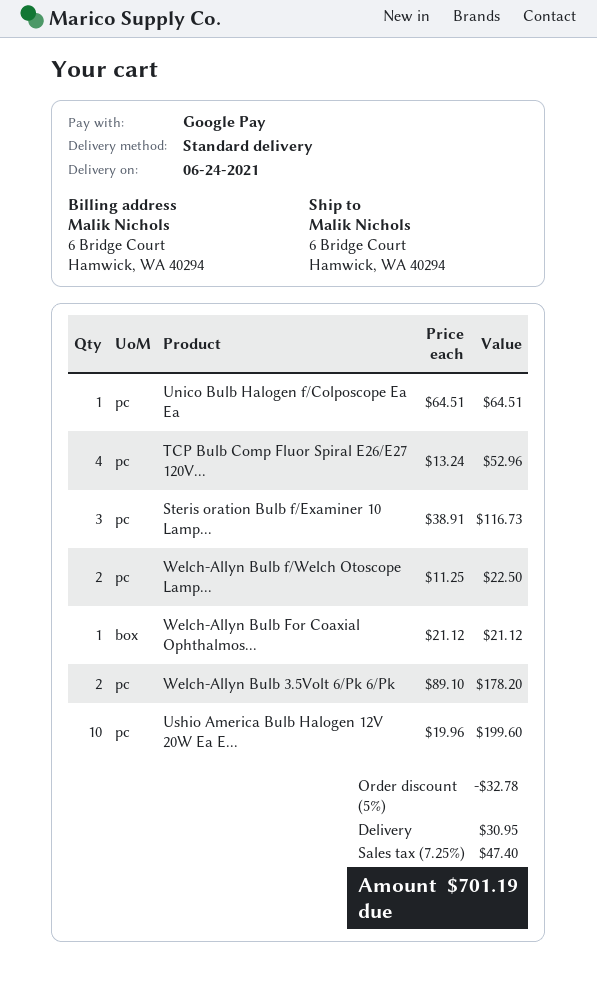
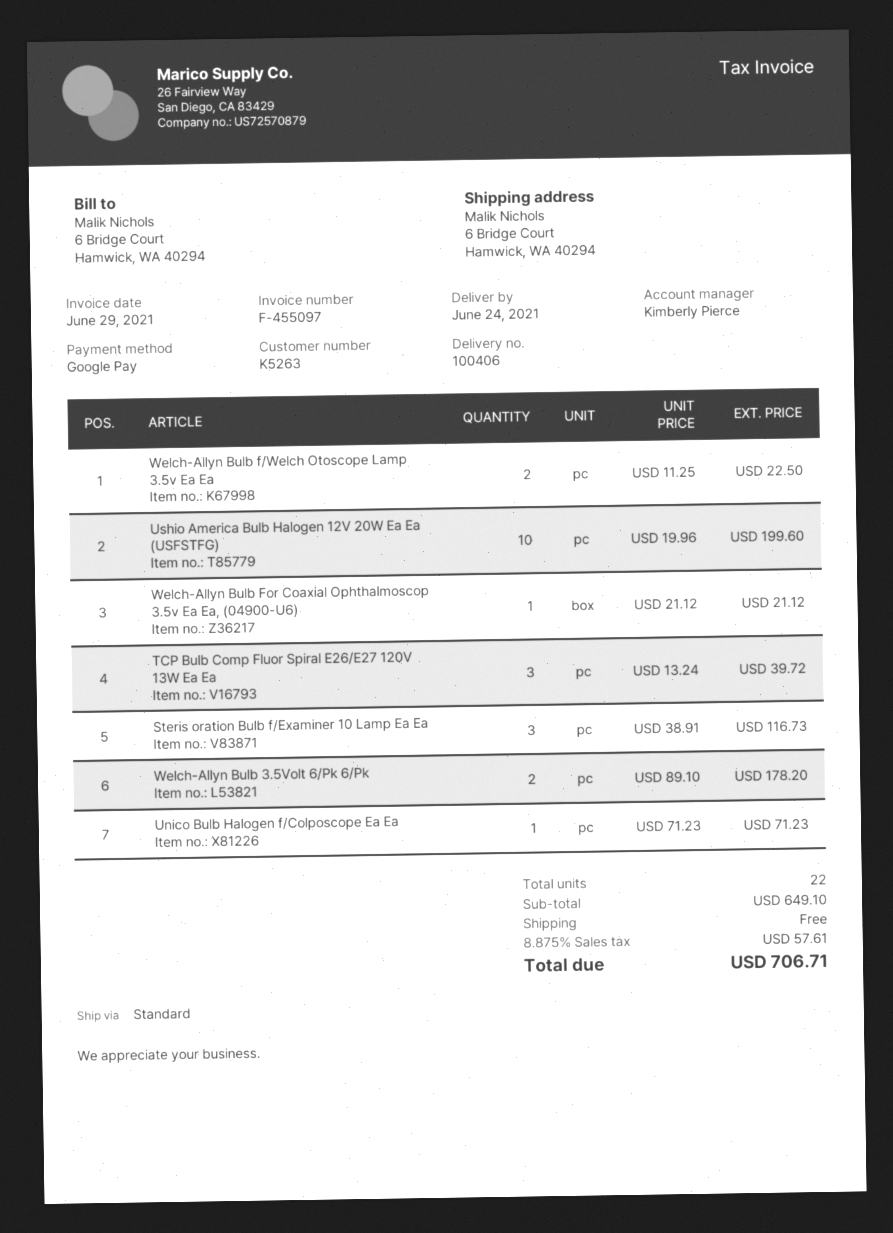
Unico Bulb Halogen f/Colposcope Ea Ea: 1 x 64.51 = 64.51 -> 1 x 71.23 = 71.23
TCP Bulb Comp Fluor Spiral E26/E27 120V...: 4 x 13.24 = 52.96 -> 3 x 13.24 = 39.72
discount: 5% = 32.78 -> none
shipping: 30.95 -> 0.00
tax: 7.25% = 47.40 -> 8.875% = 57.61
total: 701.19 -> 706.71

